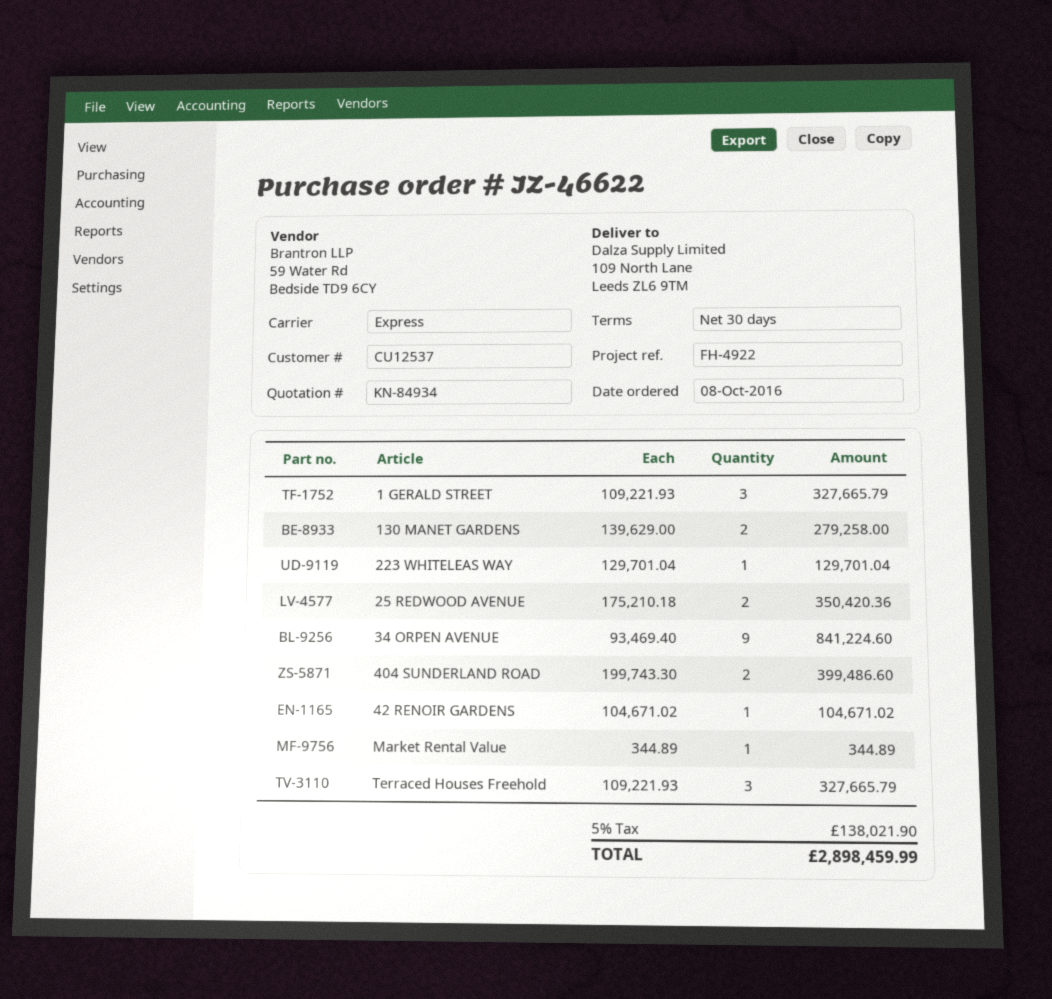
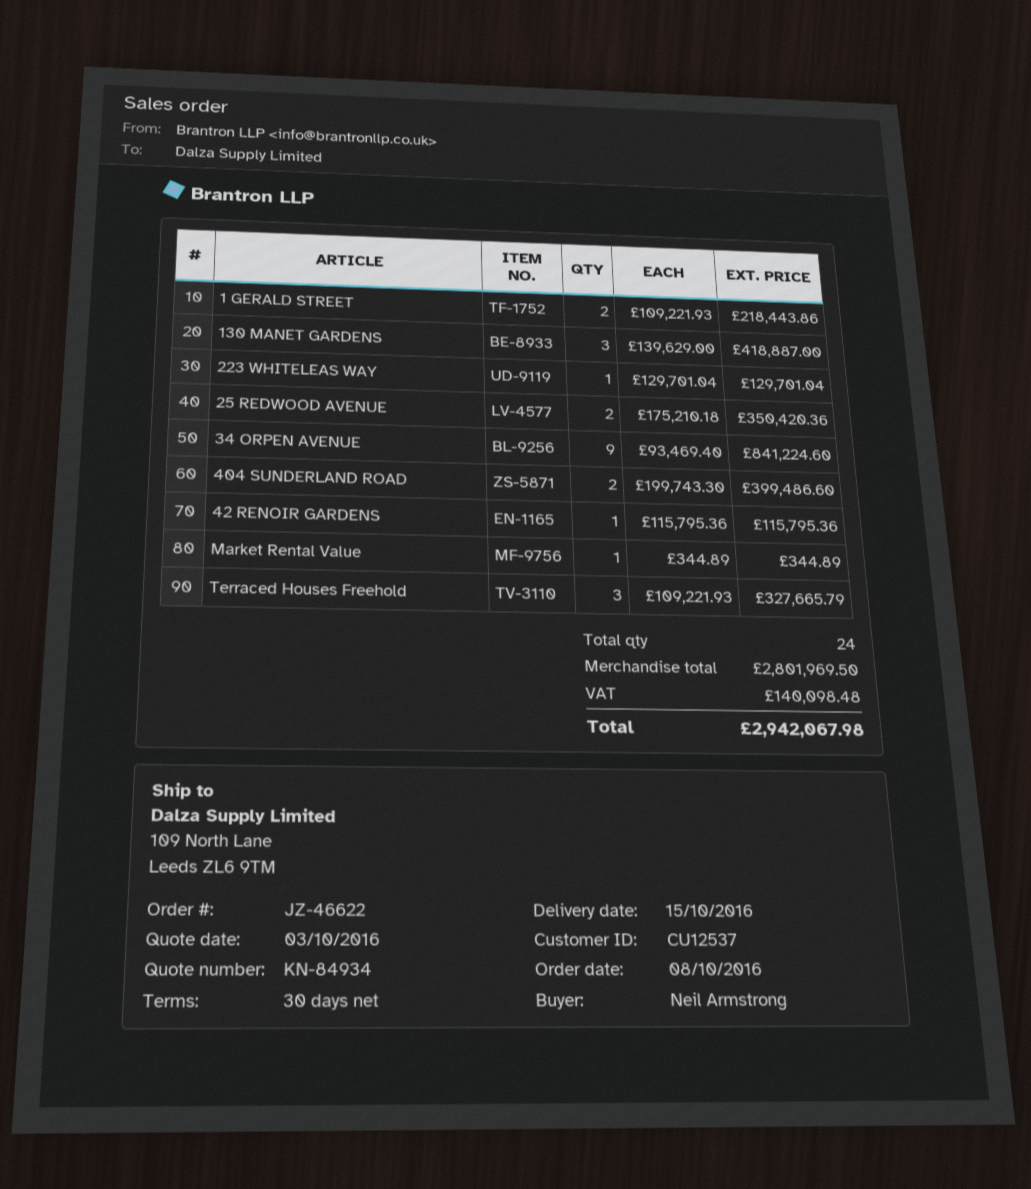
1 GERALD STREET: 3 x 109221.93 = 327665.79 -> 2 x 109221.93 = 218443.86
130 MANET GARDENS: 2 x 139629.00 = 279258.00 -> 3 x 139629.00 = 418887.00
42 RENOIR GARDENS: 1 x 104671.02 = 104671.02 -> 1 x 115795.36 = 115795.36
tax: 138021.90 -> 140098.48
total: 2898459.99 -> 2942067.98

